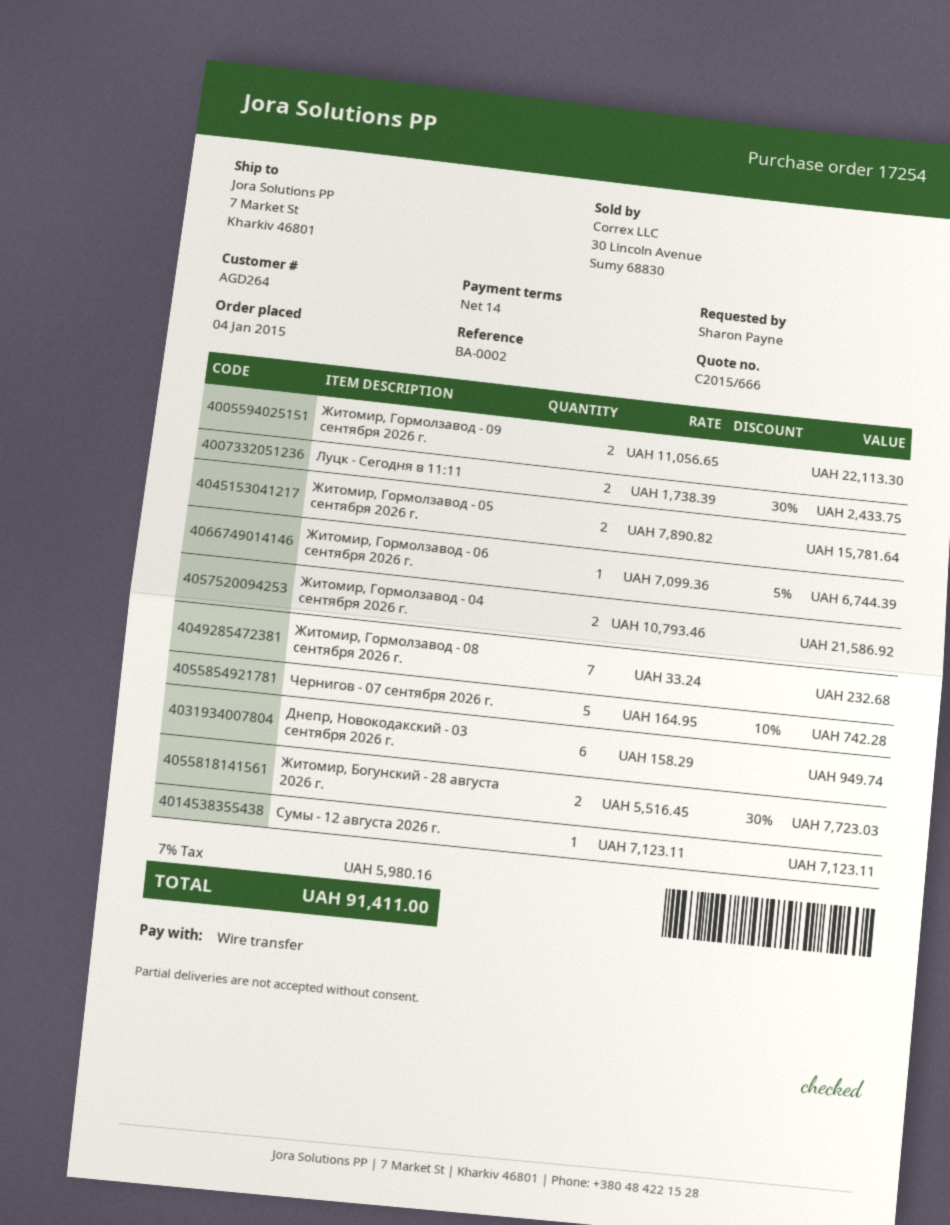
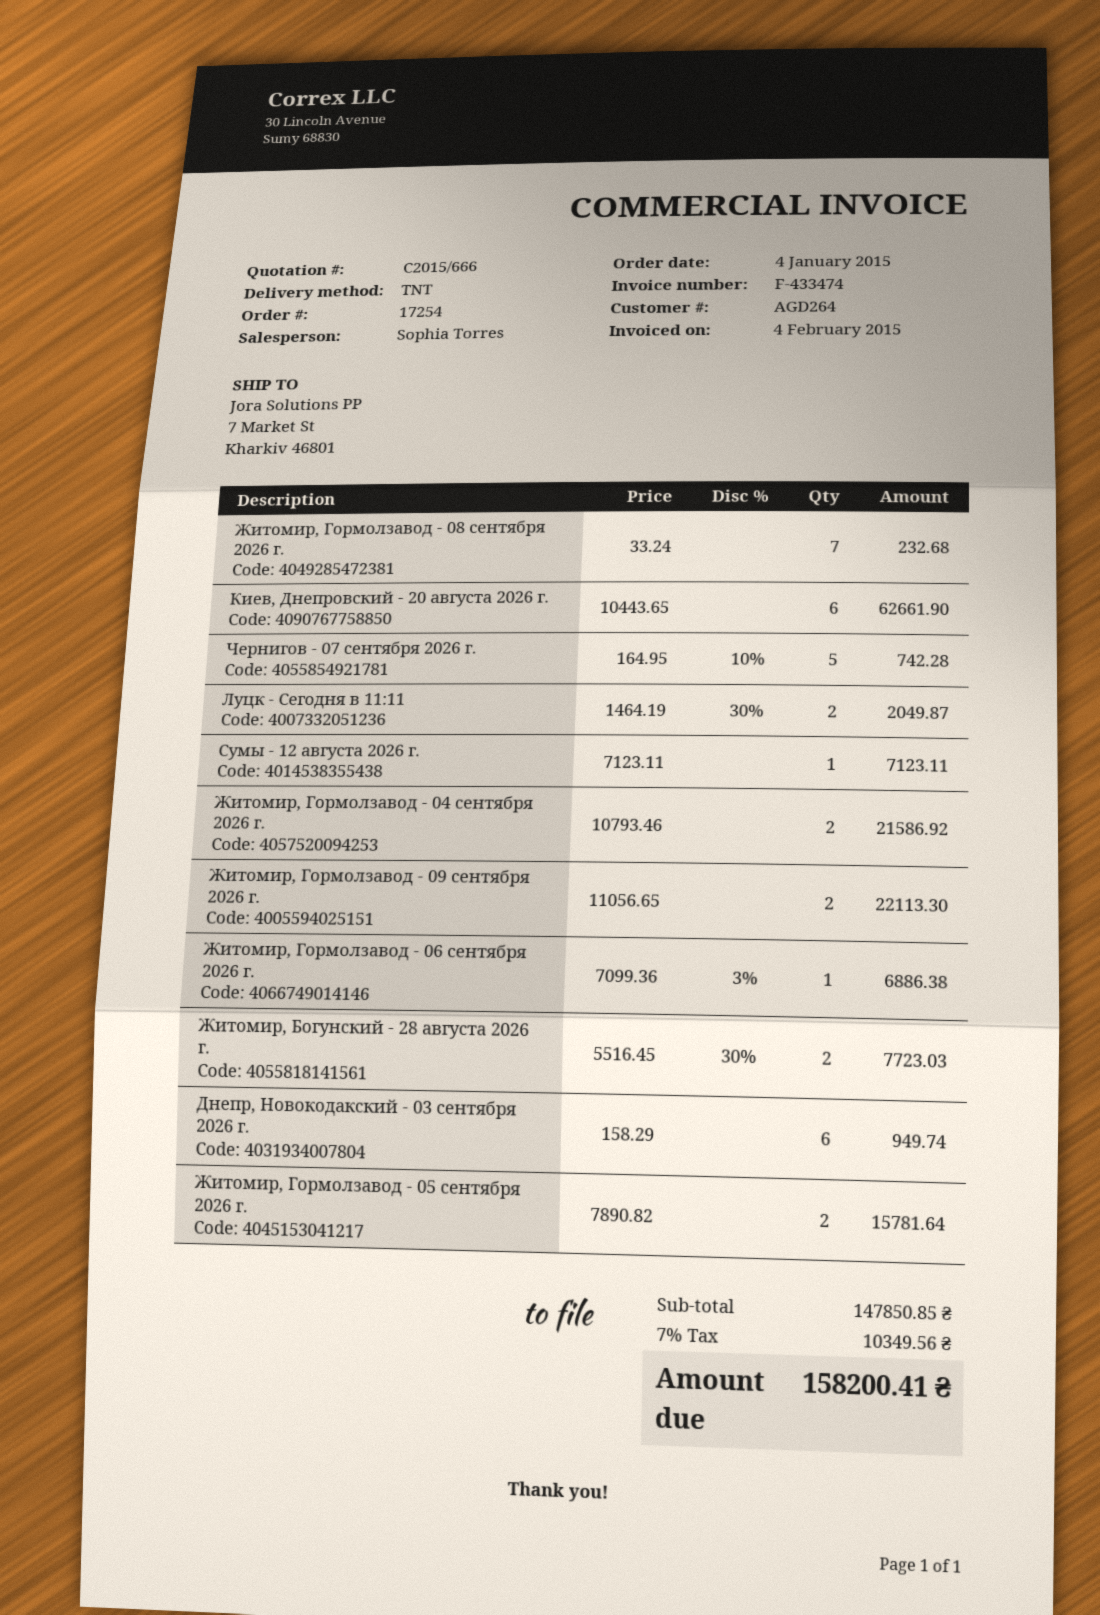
Луцк - Сегодня в 11:11: 2 x 1738.39 - 30% = 2433.75 -> 2 x 1464.19 - 30% = 2049.87
Житомир, Гормолзавод - 06 сентября 2026 г.: 1 x 7099.36 - 5% = 6744.39 -> 1 x 7099.36 - 3% = 6886.38
Киев, Днепровский - 20 августа 2026 г.: none -> 6 x 10443.65 = 62661.90
tax: 7% = 5980.16 -> 7% = 10349.56
total: 91411.00 -> 158200.41

